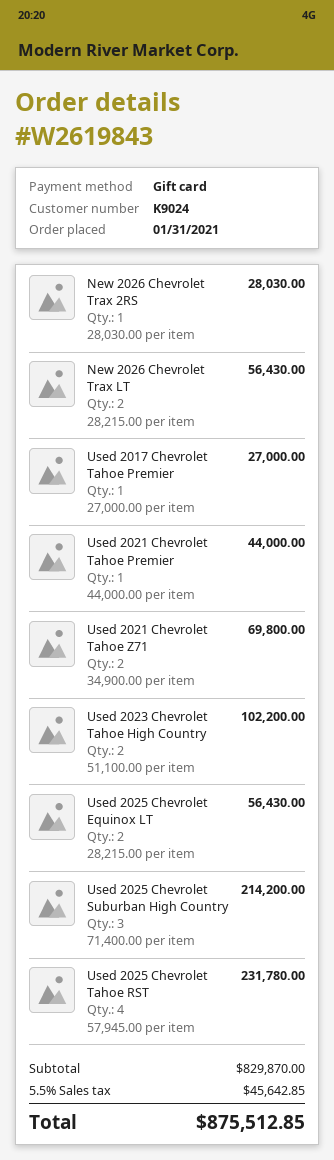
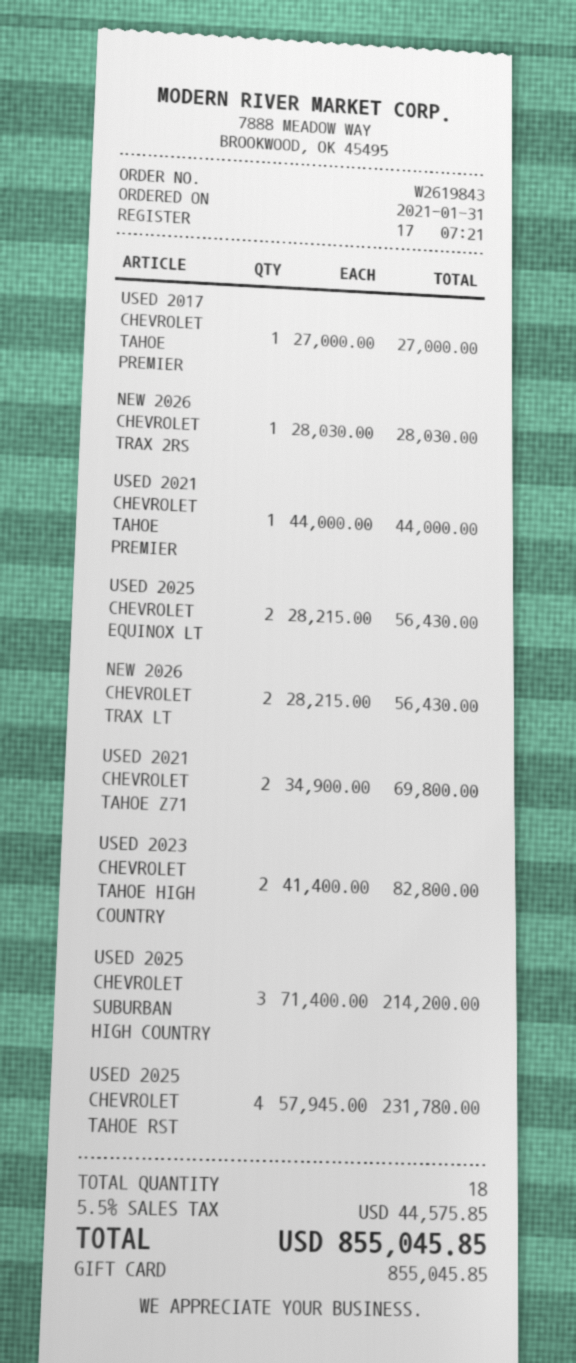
Used 2023 Chevrolet Tahoe High Country: 2 x 51100.00 = 102200.00 -> 2 x 41400.00 = 82800.00
tax: 5.5% = 45642.85 -> 5.5% = 44575.85
total: 875512.85 -> 855045.85

